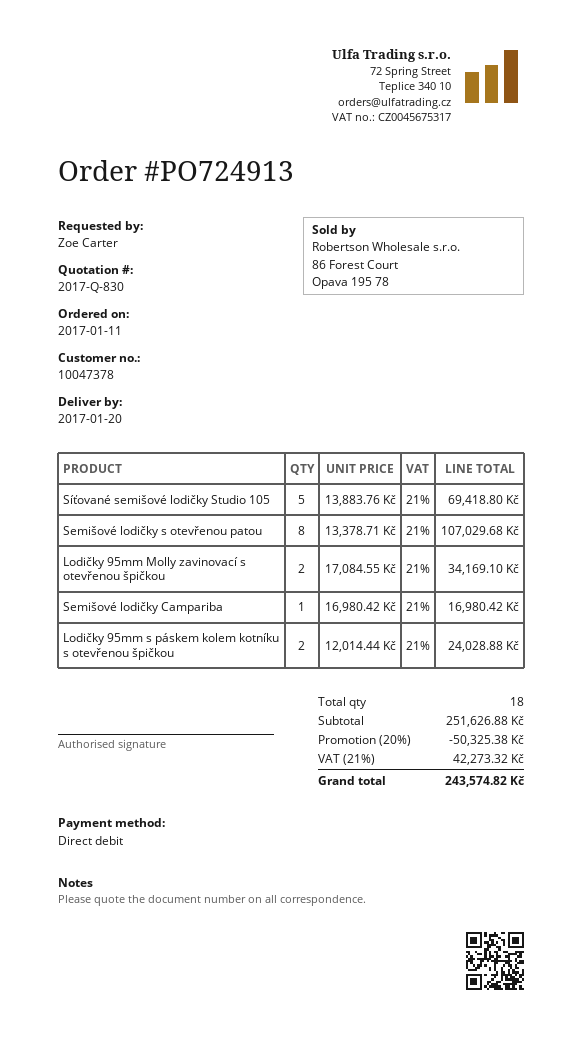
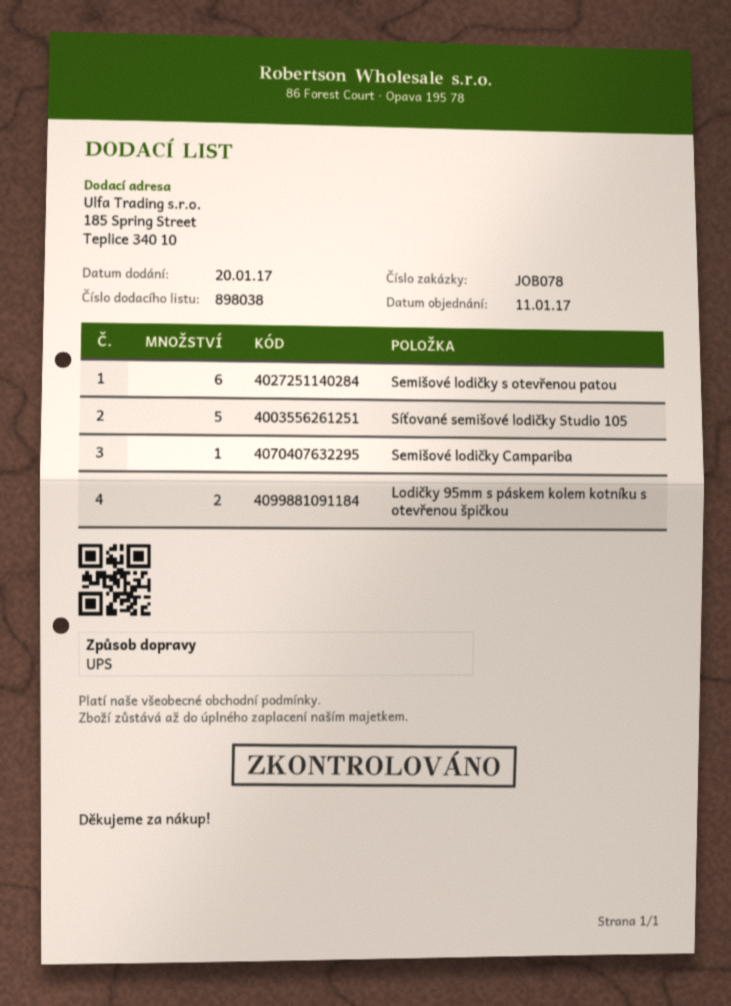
Semišové lodičky s otevřenou patou: 8 -> 6
Lodičky 95mm Molly zavinovací s otevřenou špičkou: 2 -> none

